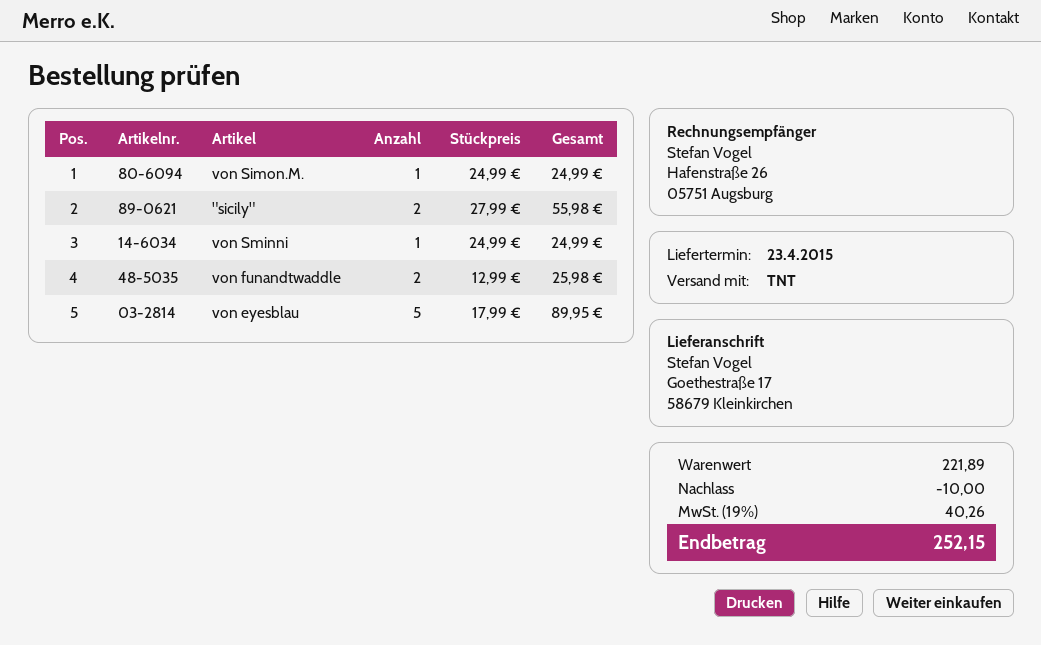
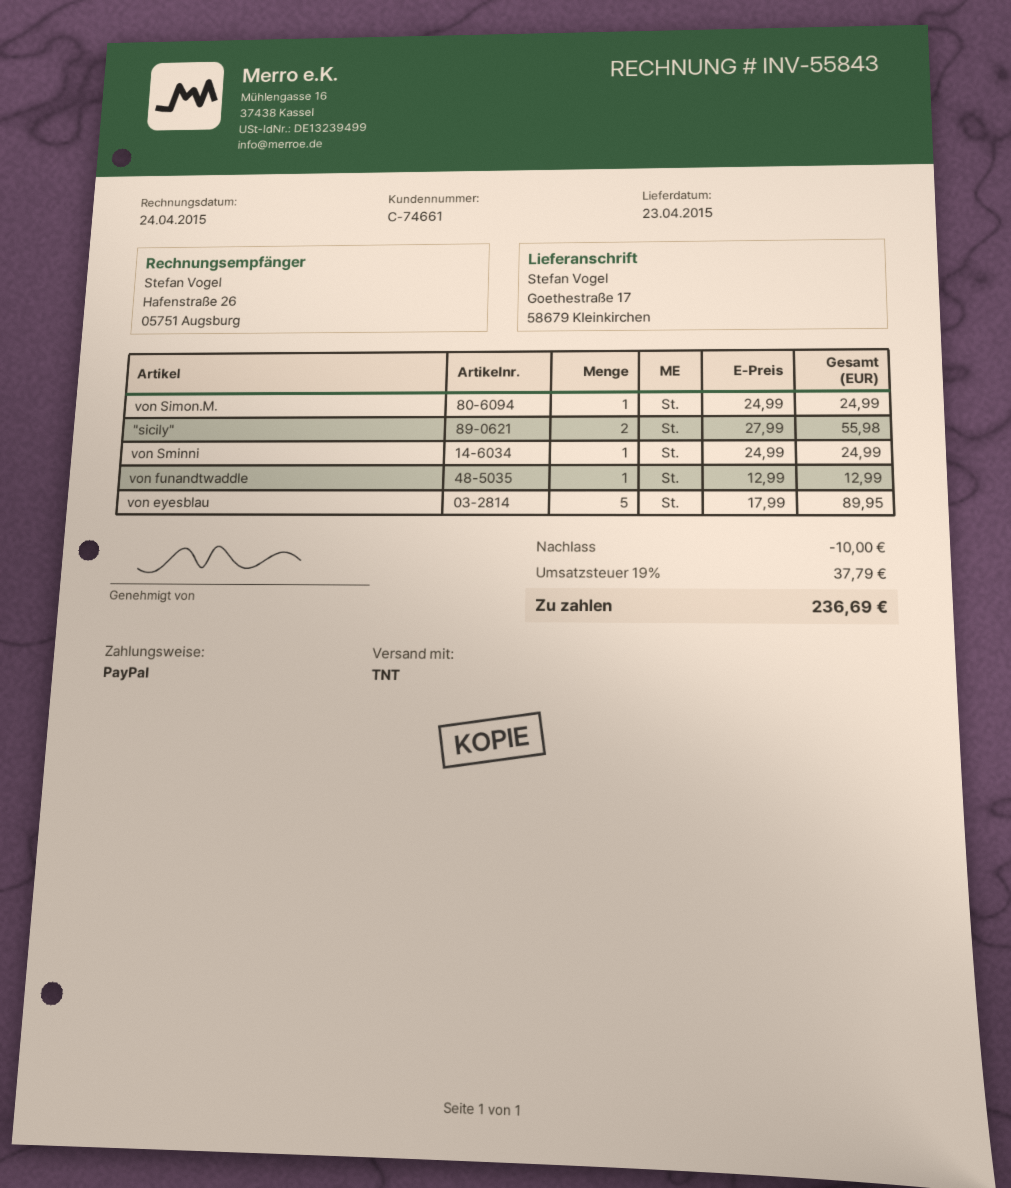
von funandtwaddle: 2 x 12.99 = 25.98 -> 1 x 12.99 = 12.99
tax: 19% = 40.26 -> 19% = 37.79
total: 252.15 -> 236.69

